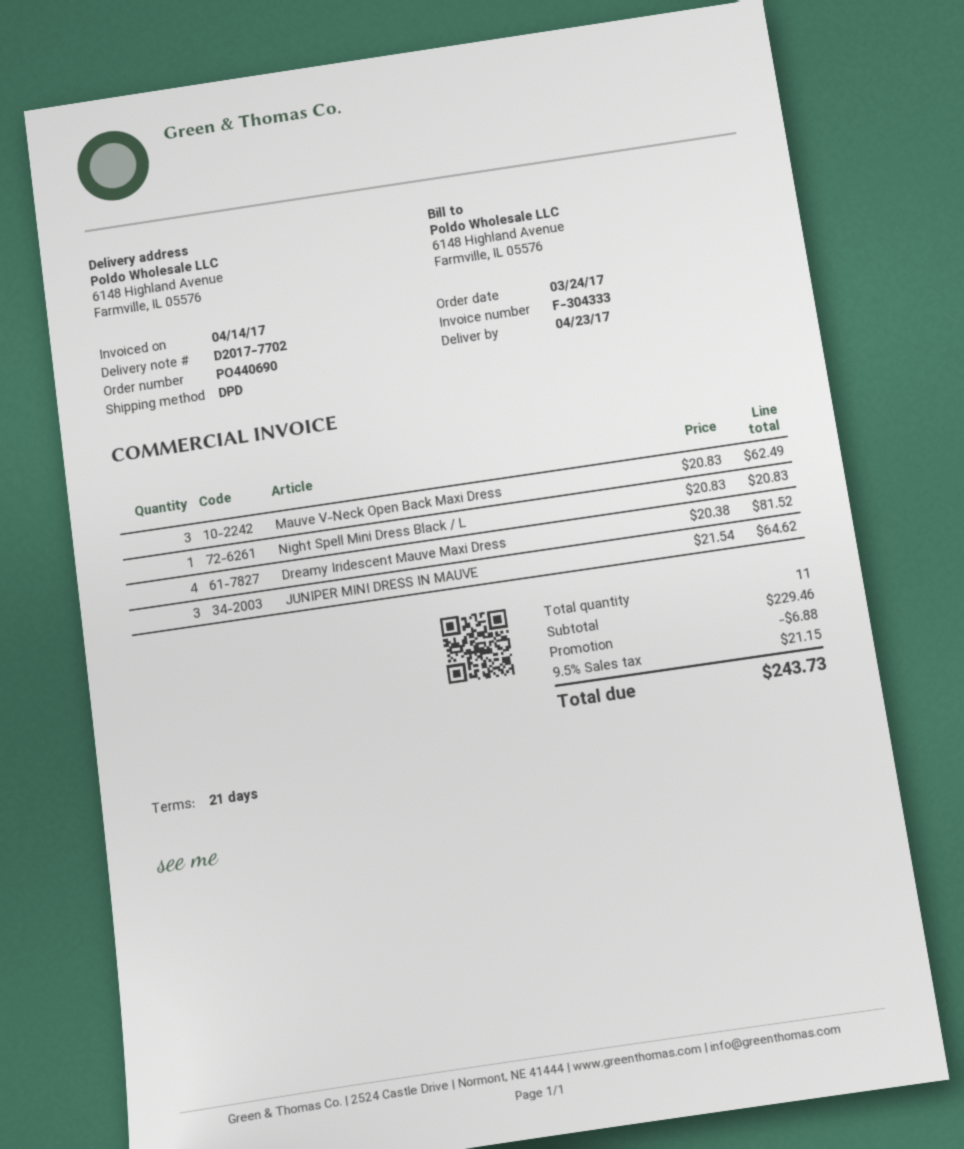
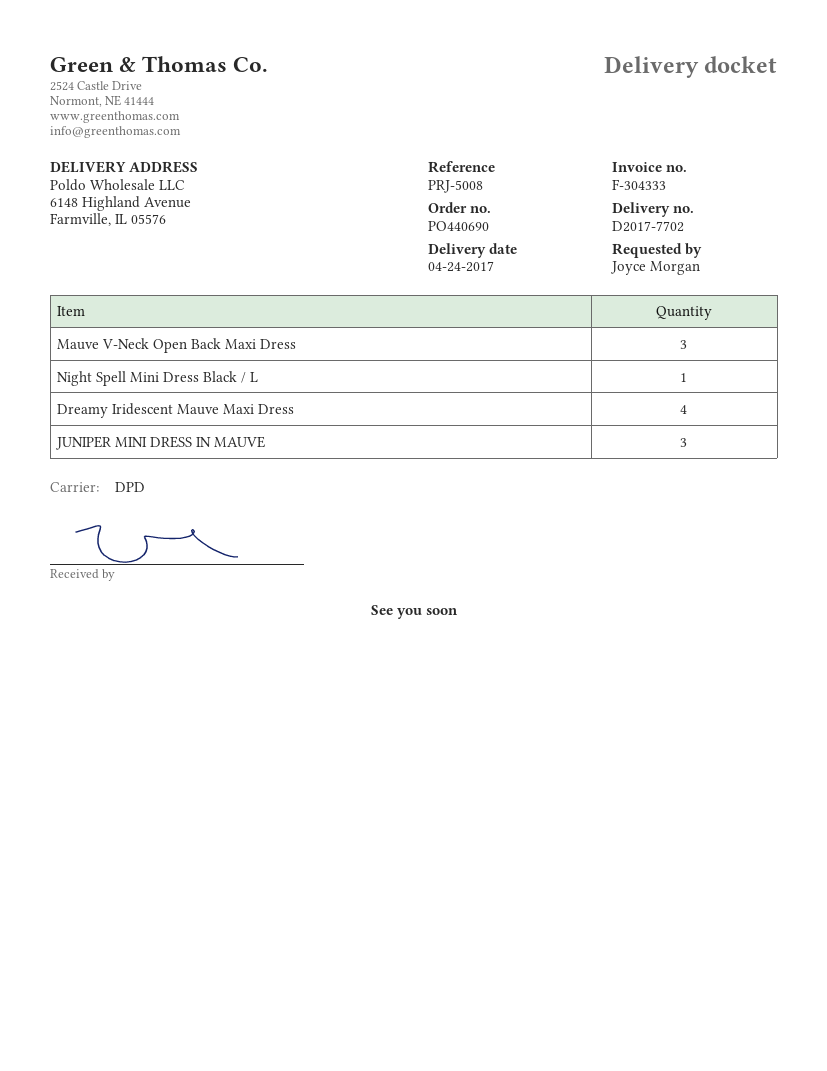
delivery date: 2017-04-23 -> 2017-04-24

